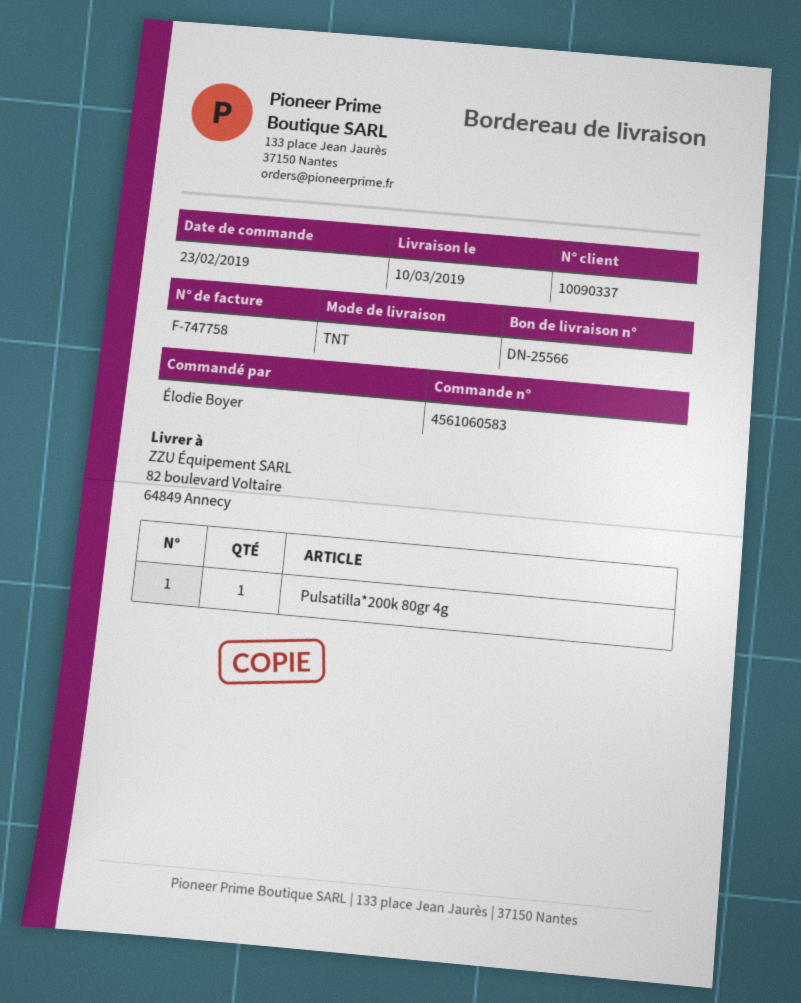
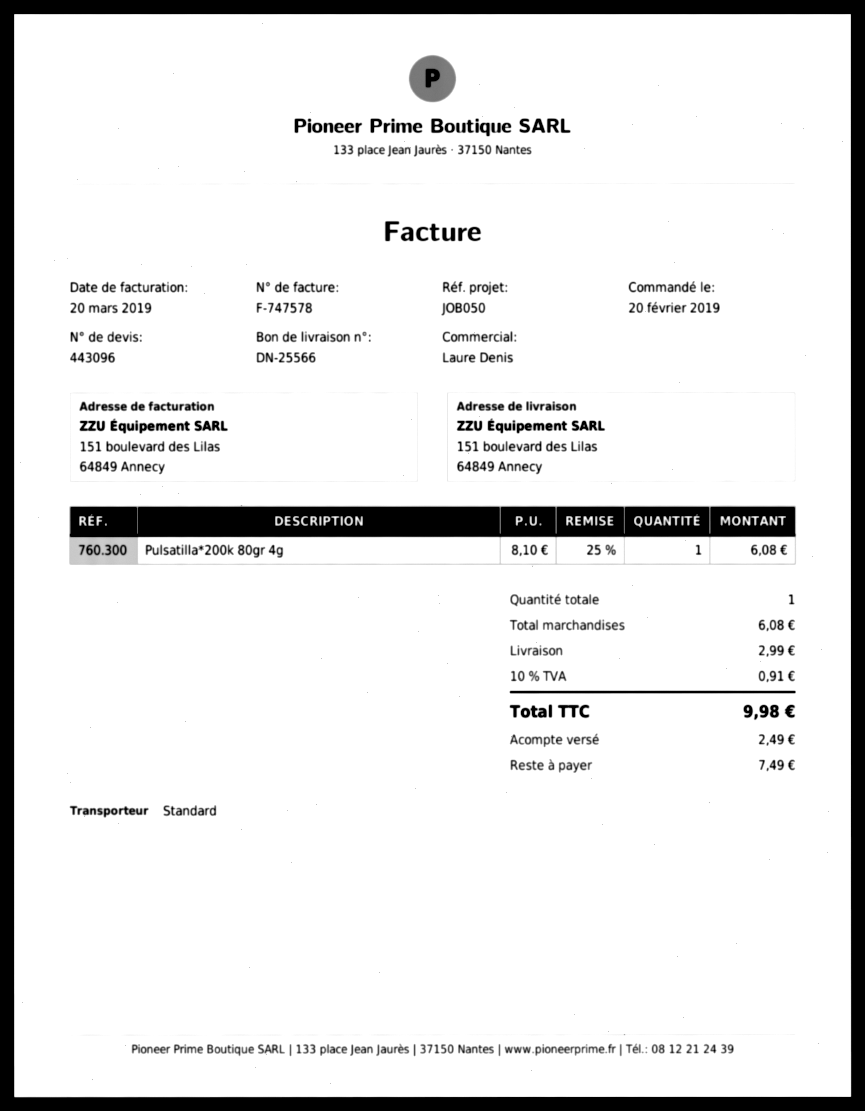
order date: 2019-02-23 -> 2019-02-20
invoice number: F-747758 -> F-747578
shipping method: TNT -> standard
ship to: 82 boulevard Voltaire, 64849 Annecy -> 151 boulevard des Lilas, 64849 Annecy

